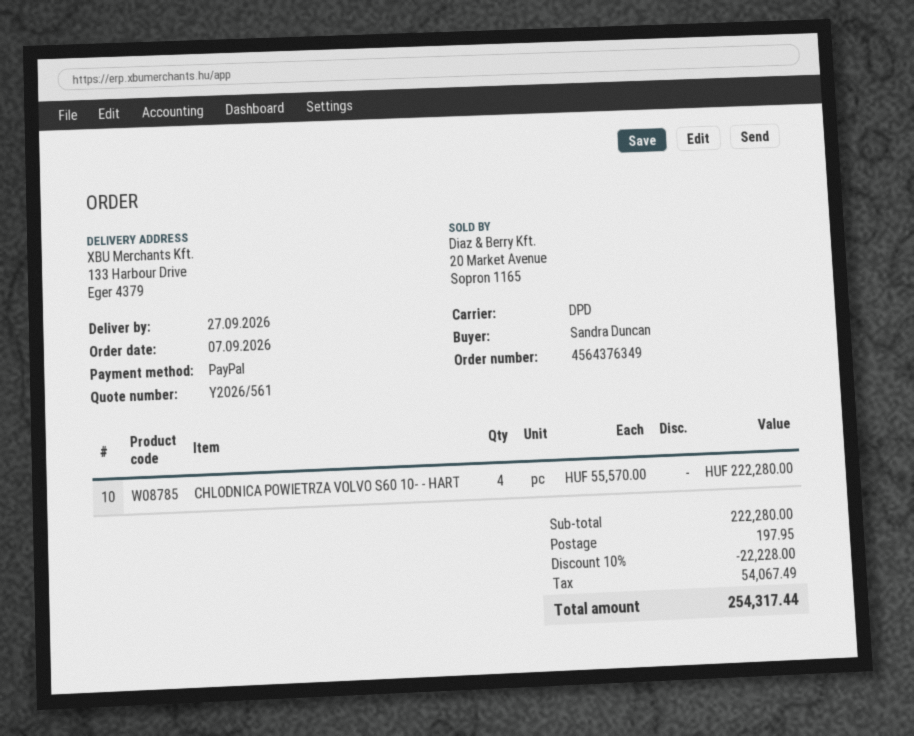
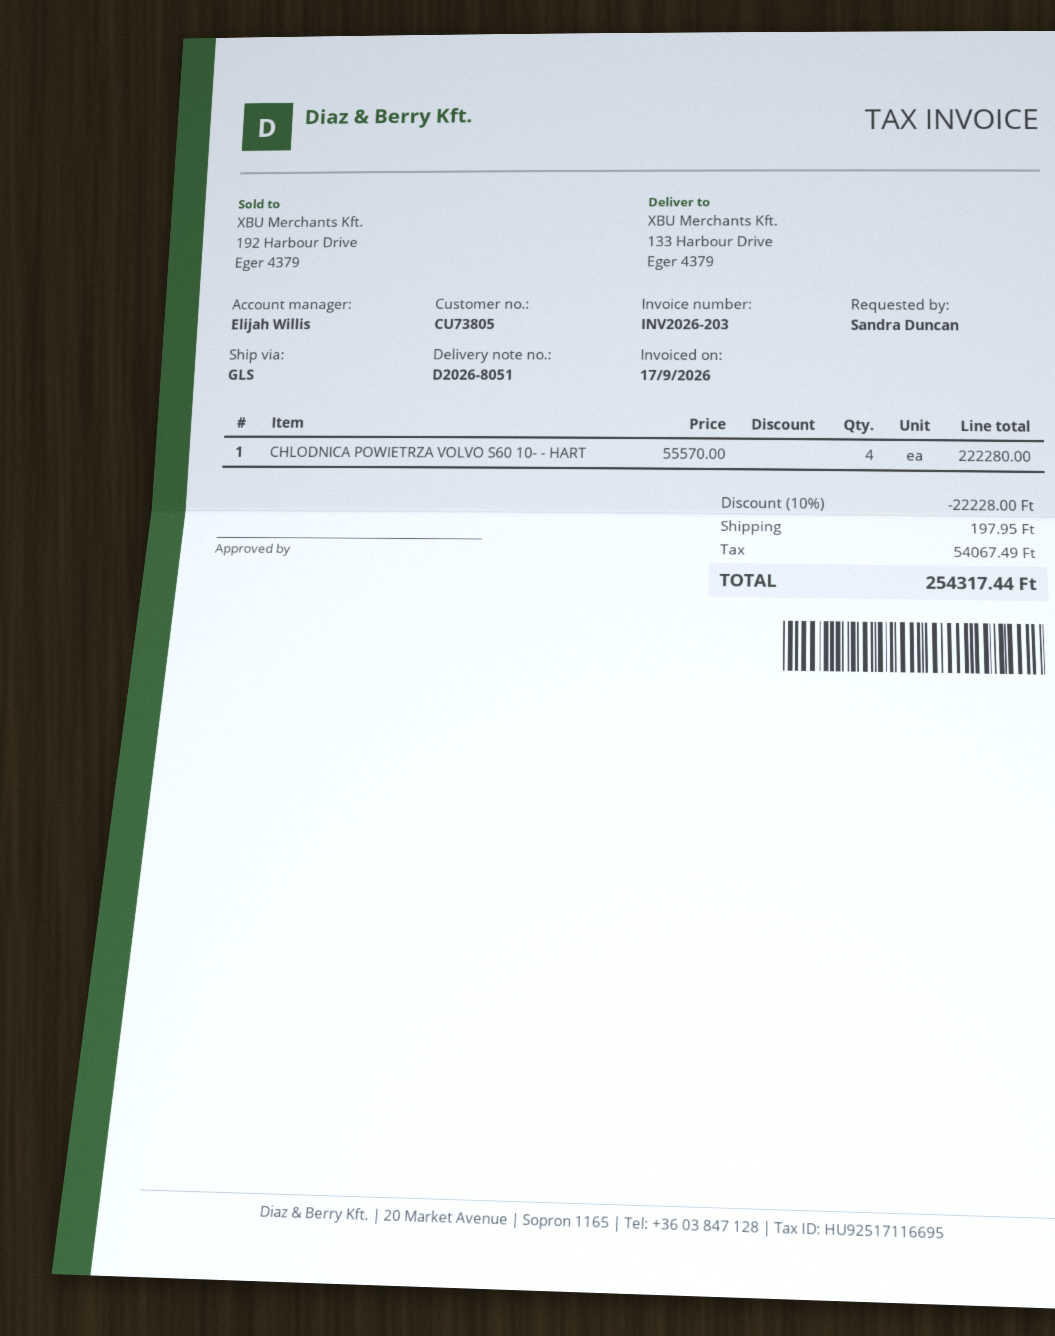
shipping method: DPD -> GLS

